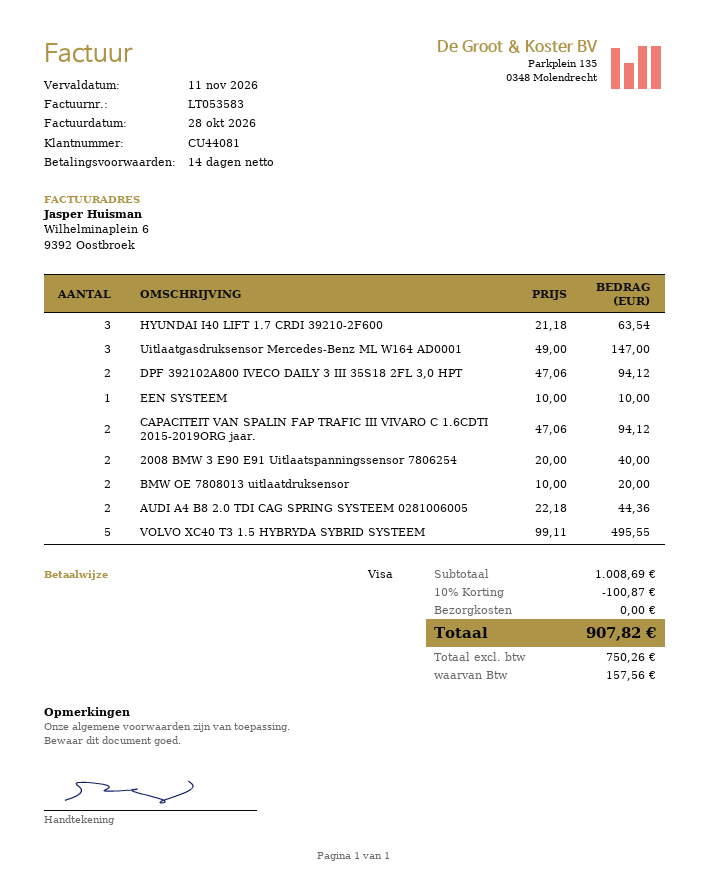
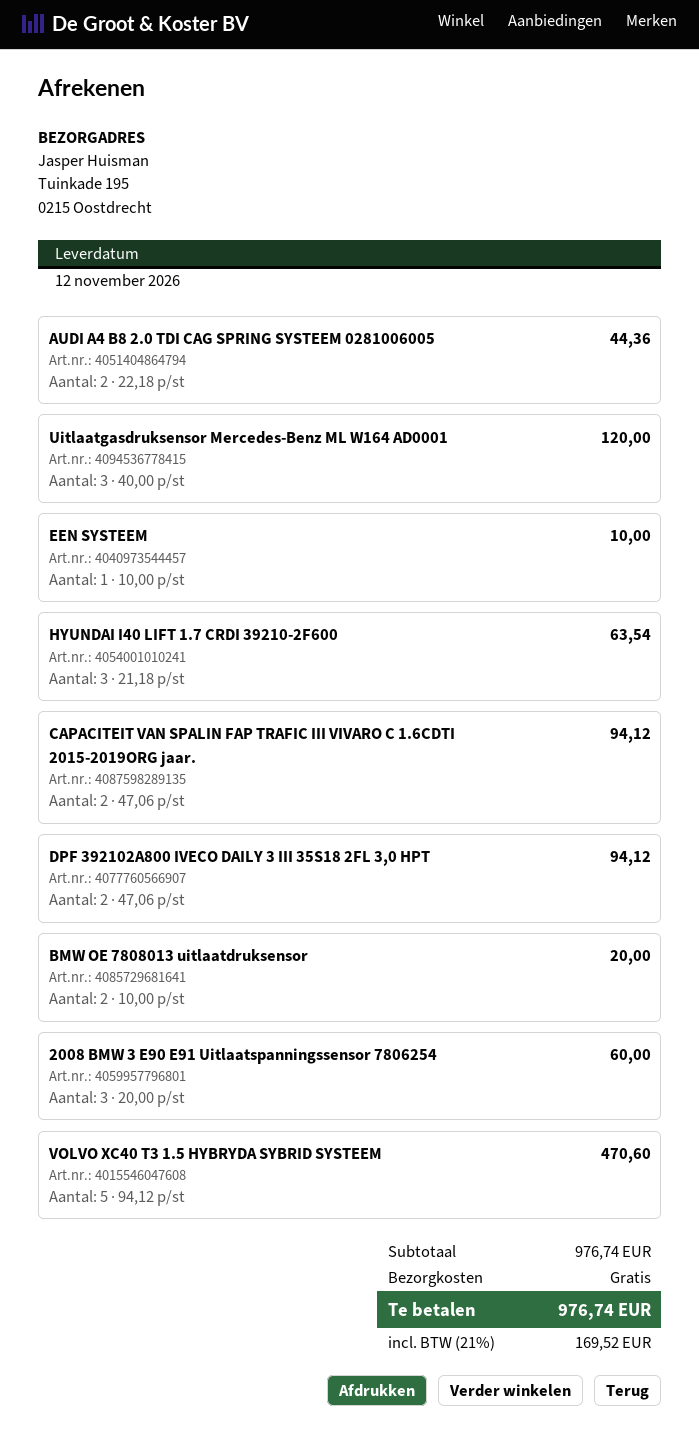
Uitlaatgasdruksensor Mercedes-Benz ML W164 AD0001: 3 x 49.00 = 147.00 -> 3 x 40.00 = 120.00
2008 BMW 3 E90 E91 Uitlaatspanningssensor 7806254: 2 x 20.00 = 40.00 -> 3 x 20.00 = 60.00
VOLVO XC40 T3 1.5 HYBRYDA SYBRID SYSTEEM: 5 x 99.11 = 495.55 -> 5 x 94.12 = 470.60
subtotal: 1008.69 -> 976.74
discount: 10% = 100.87 -> none
tax: 157.56 -> 169.52
total: 907.82 -> 976.74

